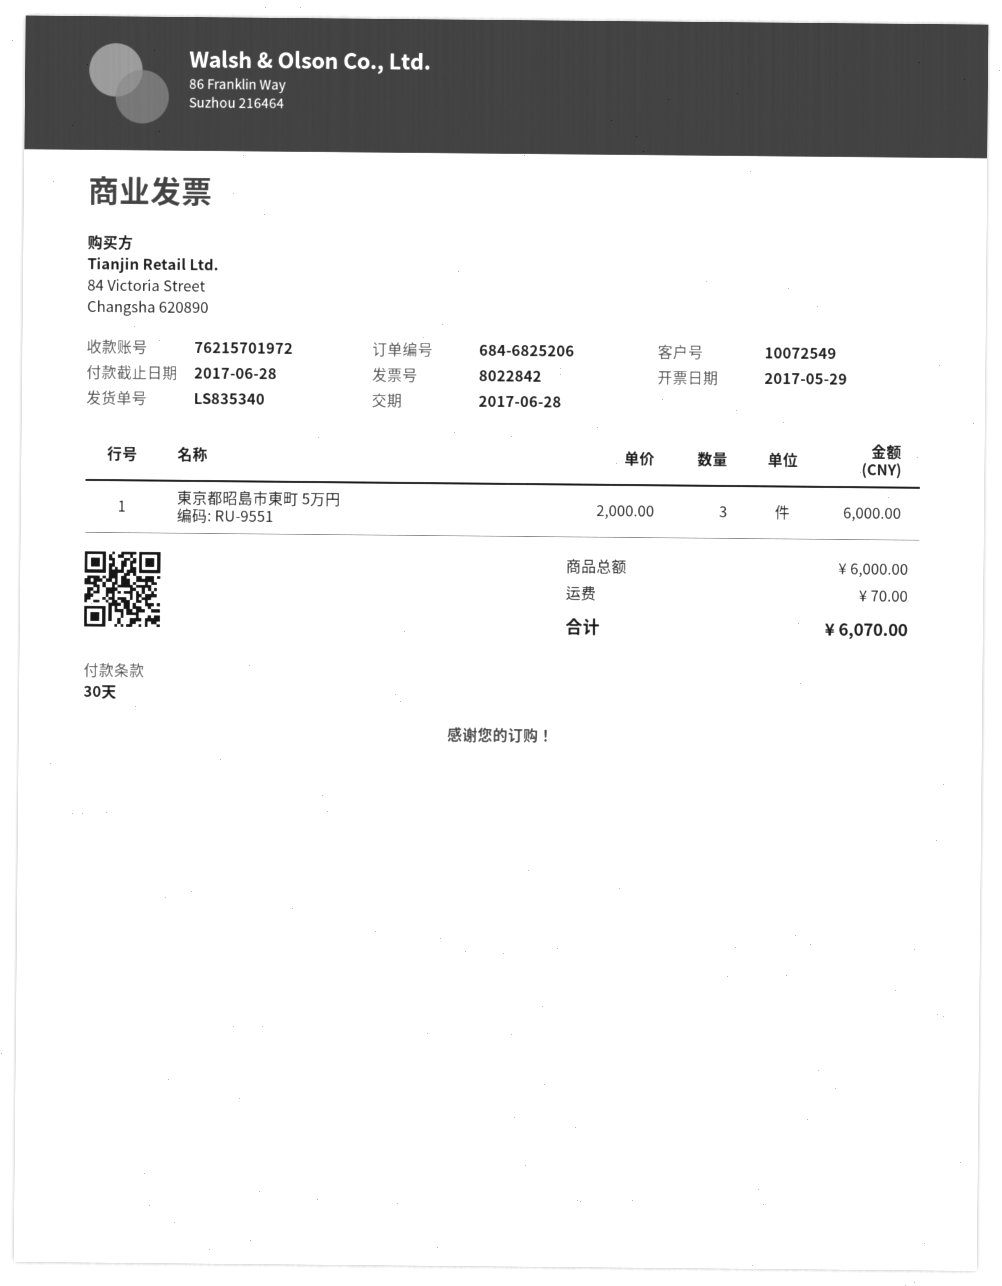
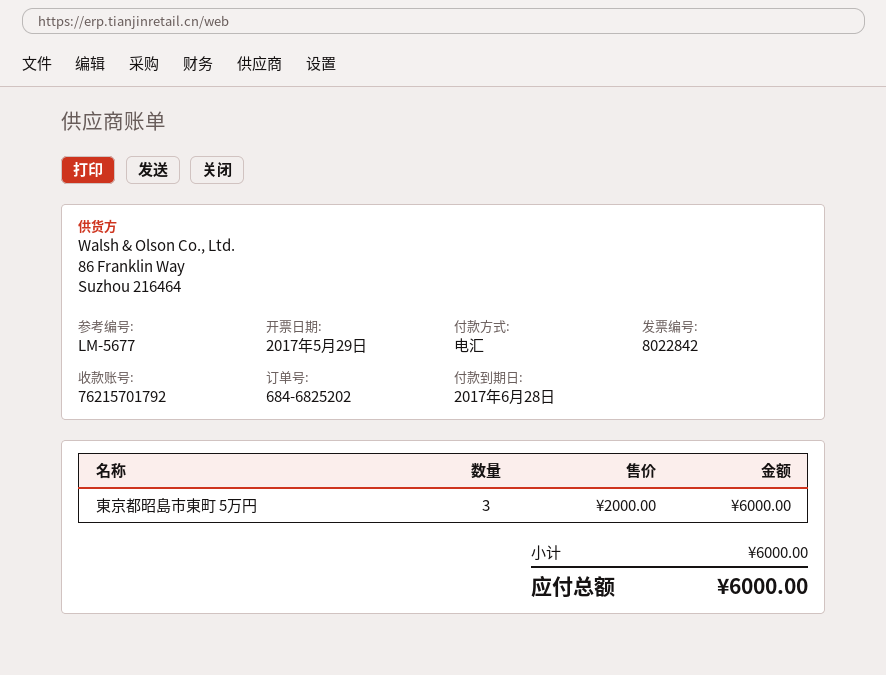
order number: 684-6825206 -> 684-6825202
bank account: 76215701972 -> 76215701792
shipping: 70.00 -> none
total: 6070.00 -> 6000.00

